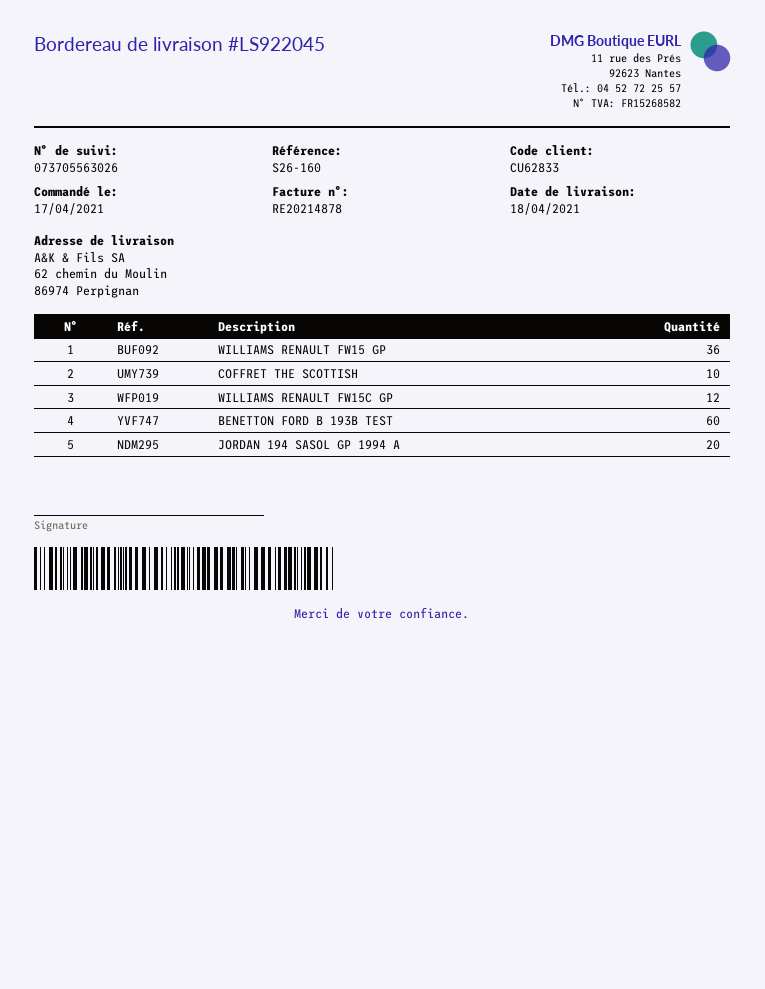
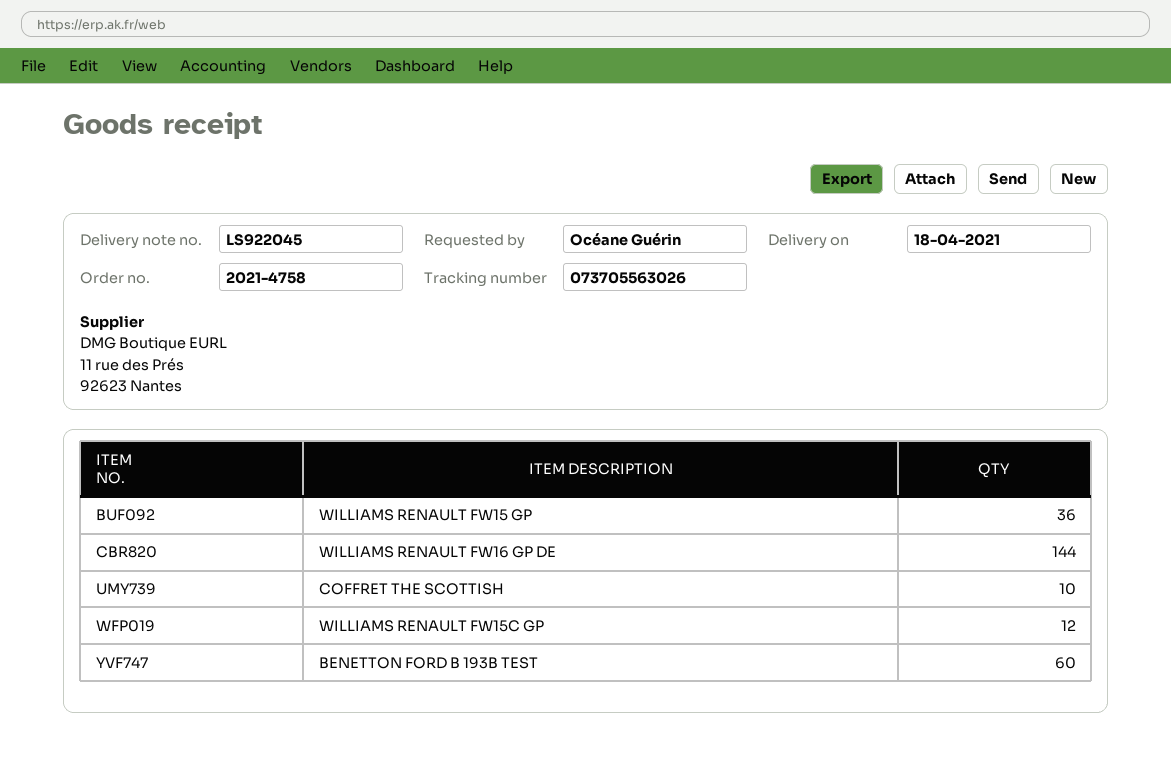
JORDAN 194 SASOL GP 1994 A: 20 -> none
WILLIAMS RENAULT FW16 GP DE: none -> 144

